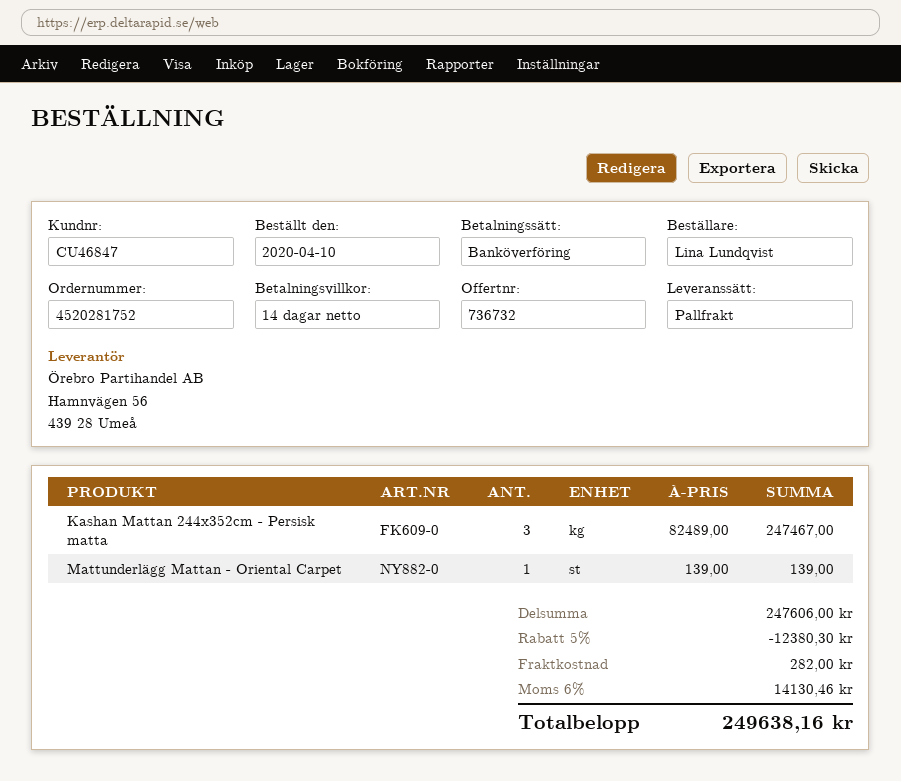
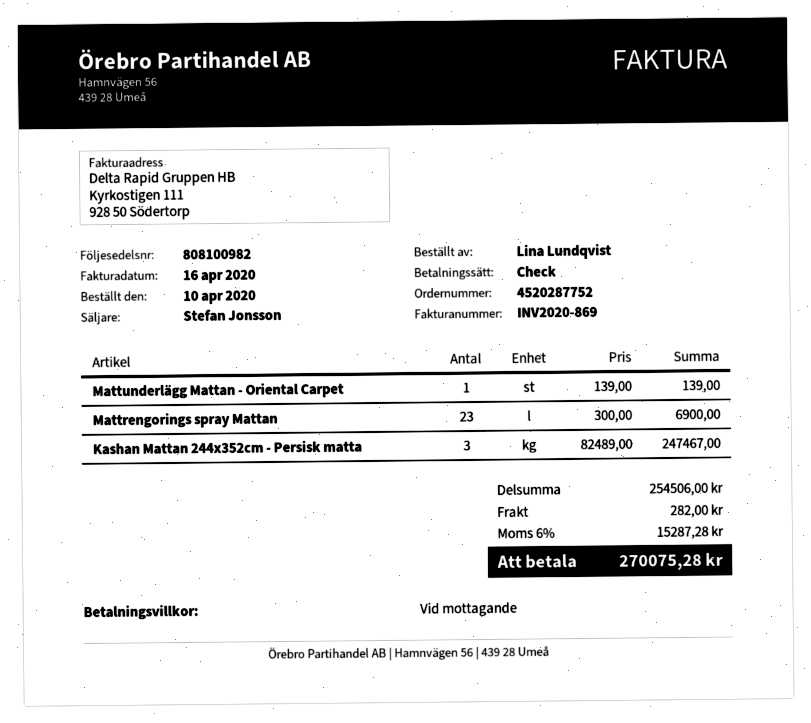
order number: 4520281752 -> 4520287752
payment terms: 14 days -> on receipt
payment method: bank transfer -> cheque
Mattrengorings spray Mattan: none -> 23 x 300.00 = 6900.00
subtotal: 247606.00 -> 254506.00
discount: 5% = 12380.30 -> none
tax: 6% = 14130.46 -> 6% = 15287.28
total: 249638.16 -> 270075.28

